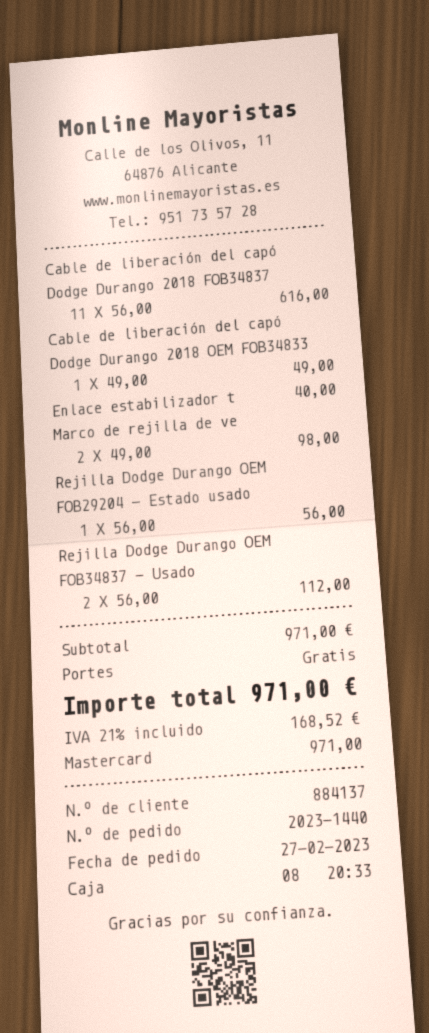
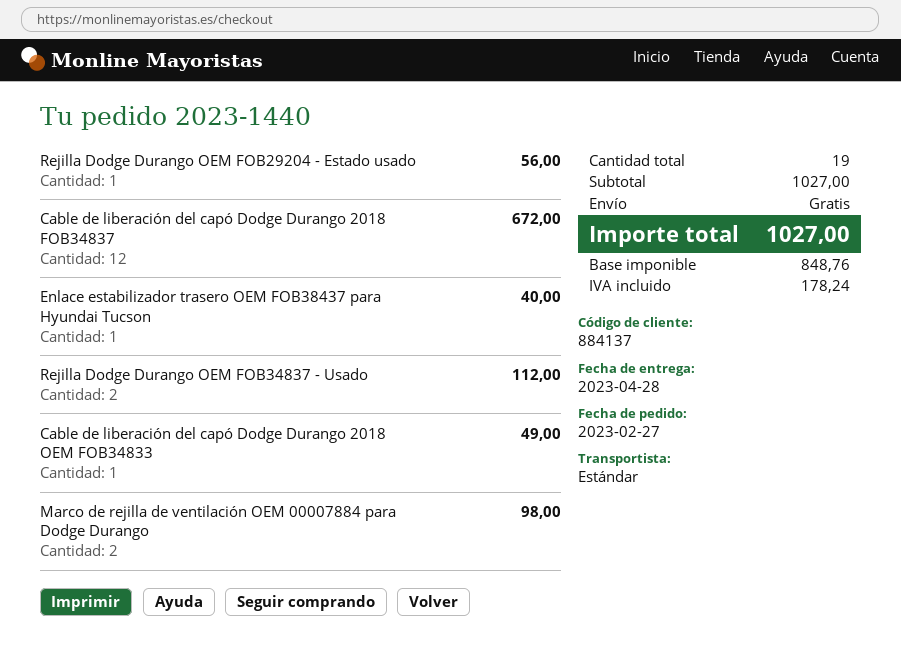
Cable de liberación del capó Dodge Durango 2018 FOB34837: 11 for 616.00 -> 12 for 672.00
subtotal: 971.00 -> 1027.00
tax: 168.52 -> 178.24
total: 971.00 -> 1027.00

